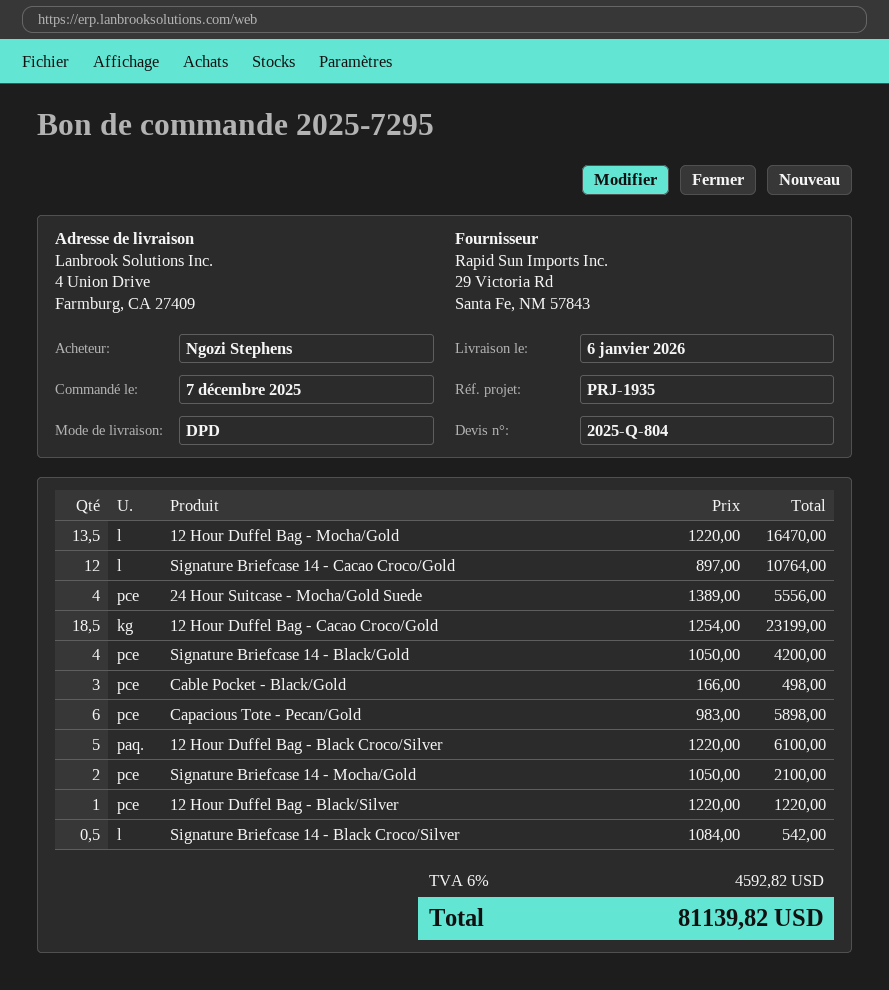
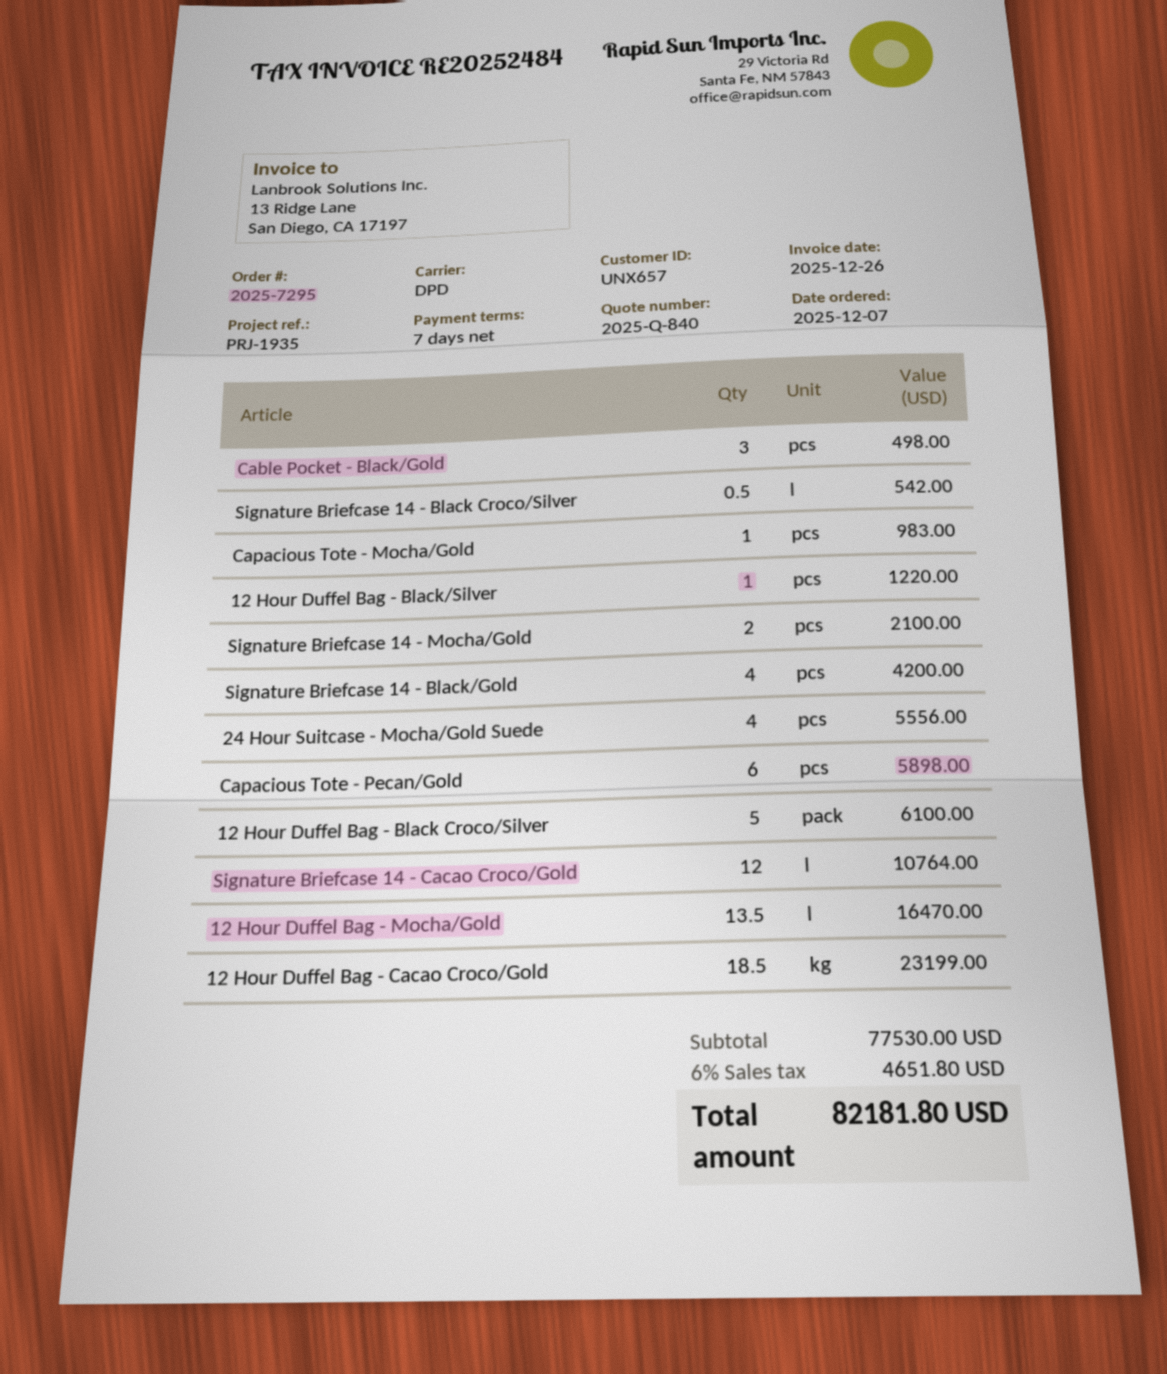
quote number: 2025-Q-804 -> 2025-Q-840
Capacious Tote - Mocha/Gold: none -> 1 for 983.00
tax: 6% = 4592.82 -> 6% = 4651.80
total: 81139.82 -> 82181.80

